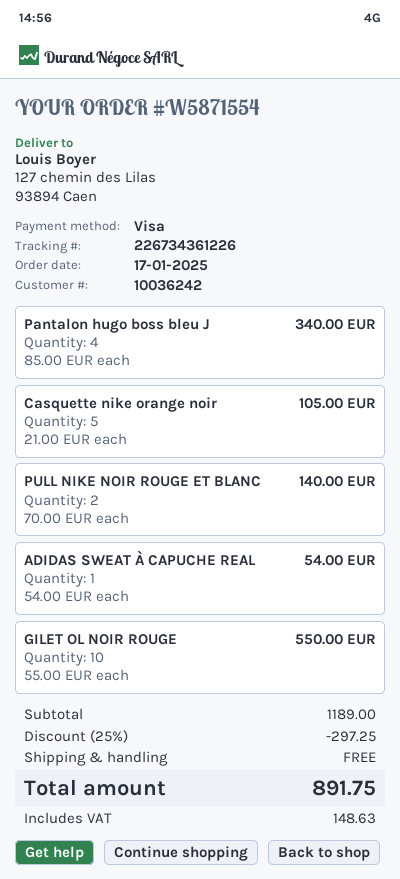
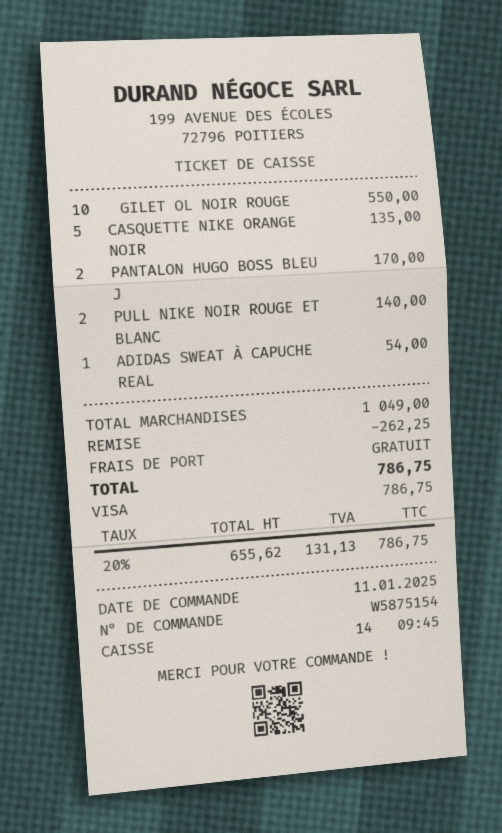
order number: W5871554 -> W5875154
order date: 2025-01-17 -> 2025-01-11
Pantalon hugo boss bleu J: 4 for 340.00 -> 2 for 170.00
Casquette nike orange noir: 5 for 105.00 -> 5 for 135.00
subtotal: 1189.00 -> 1049.00
discount: 297.25 -> 262.25
tax: 148.63 -> 131.13
total: 891.75 -> 786.75

